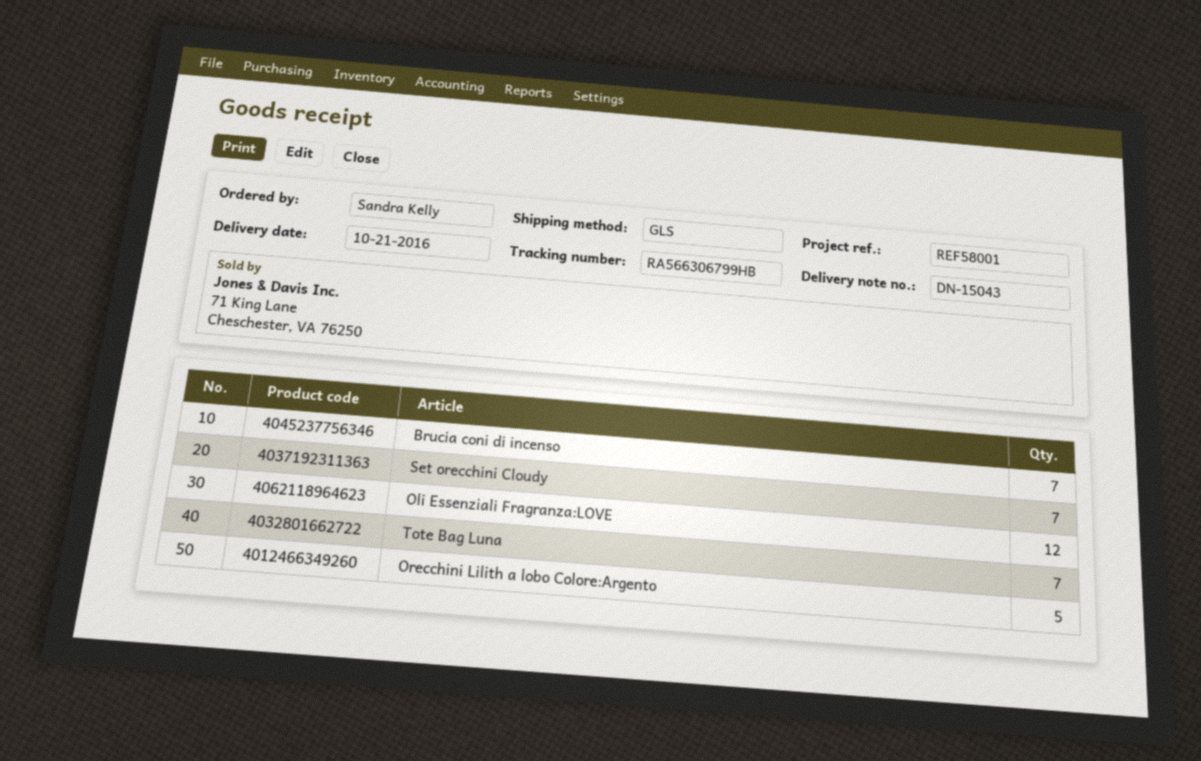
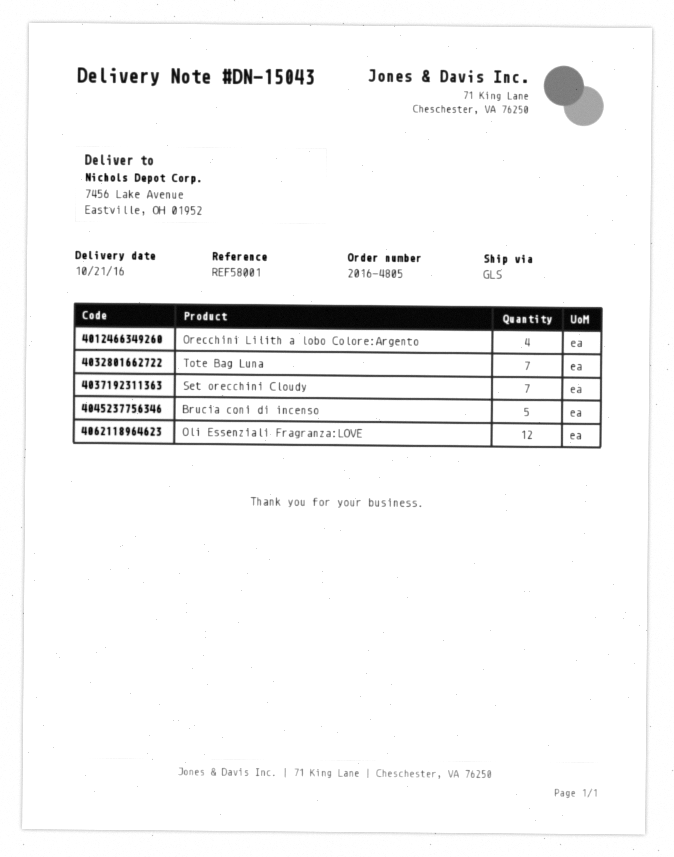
Brucia coni di incenso: 7 -> 5
Orecchini Lilith a lobo Colore:Argento: 5 -> 4

